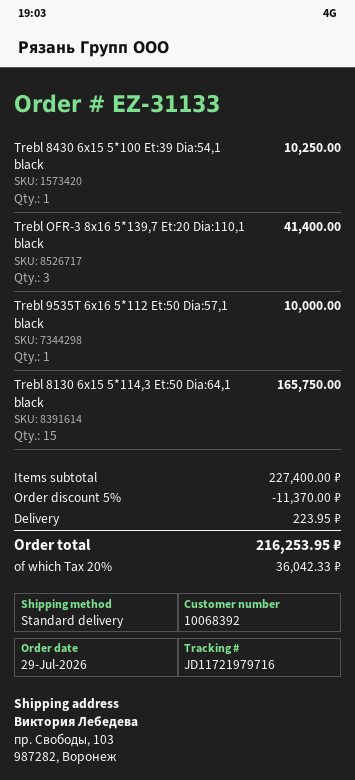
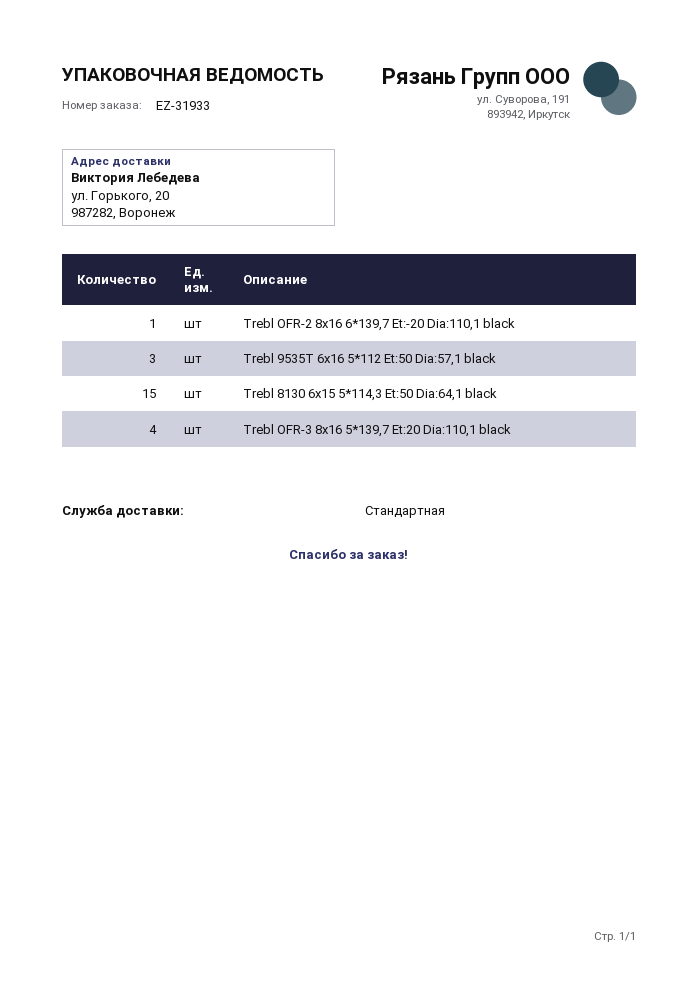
order number: EZ-31133 -> EZ-31933
ship to: пр. Свободы, 103, 987282, Воронеж -> ул. Горького, 20, 987282, Воронеж
Trebl 8430 6x15 5*100 Et:39 Dia:54,1 black: 1 -> none
Trebl OFR-3 8x16 5*139,7 Et:20 Dia:110,1 black: 3 -> 4
Trebl 9535T 6x16 5*112 Et:50 Dia:57,1 black: 1 -> 3
Trebl OFR-2 8x16 6*139,7 Et:-20 Dia:110,1 black: none -> 1

